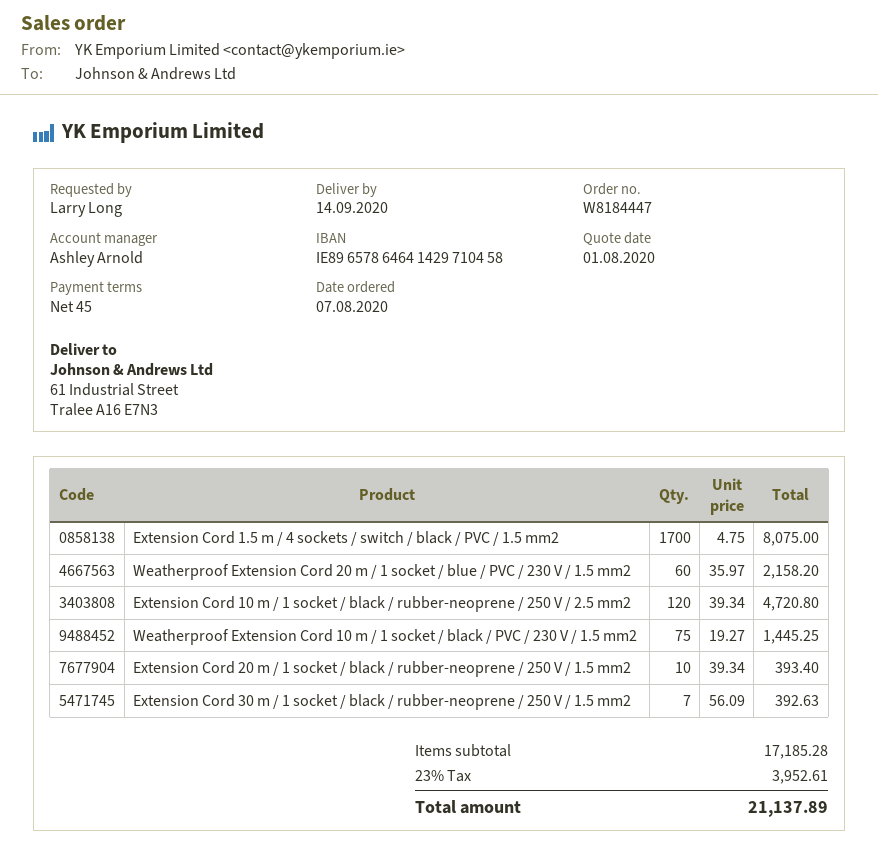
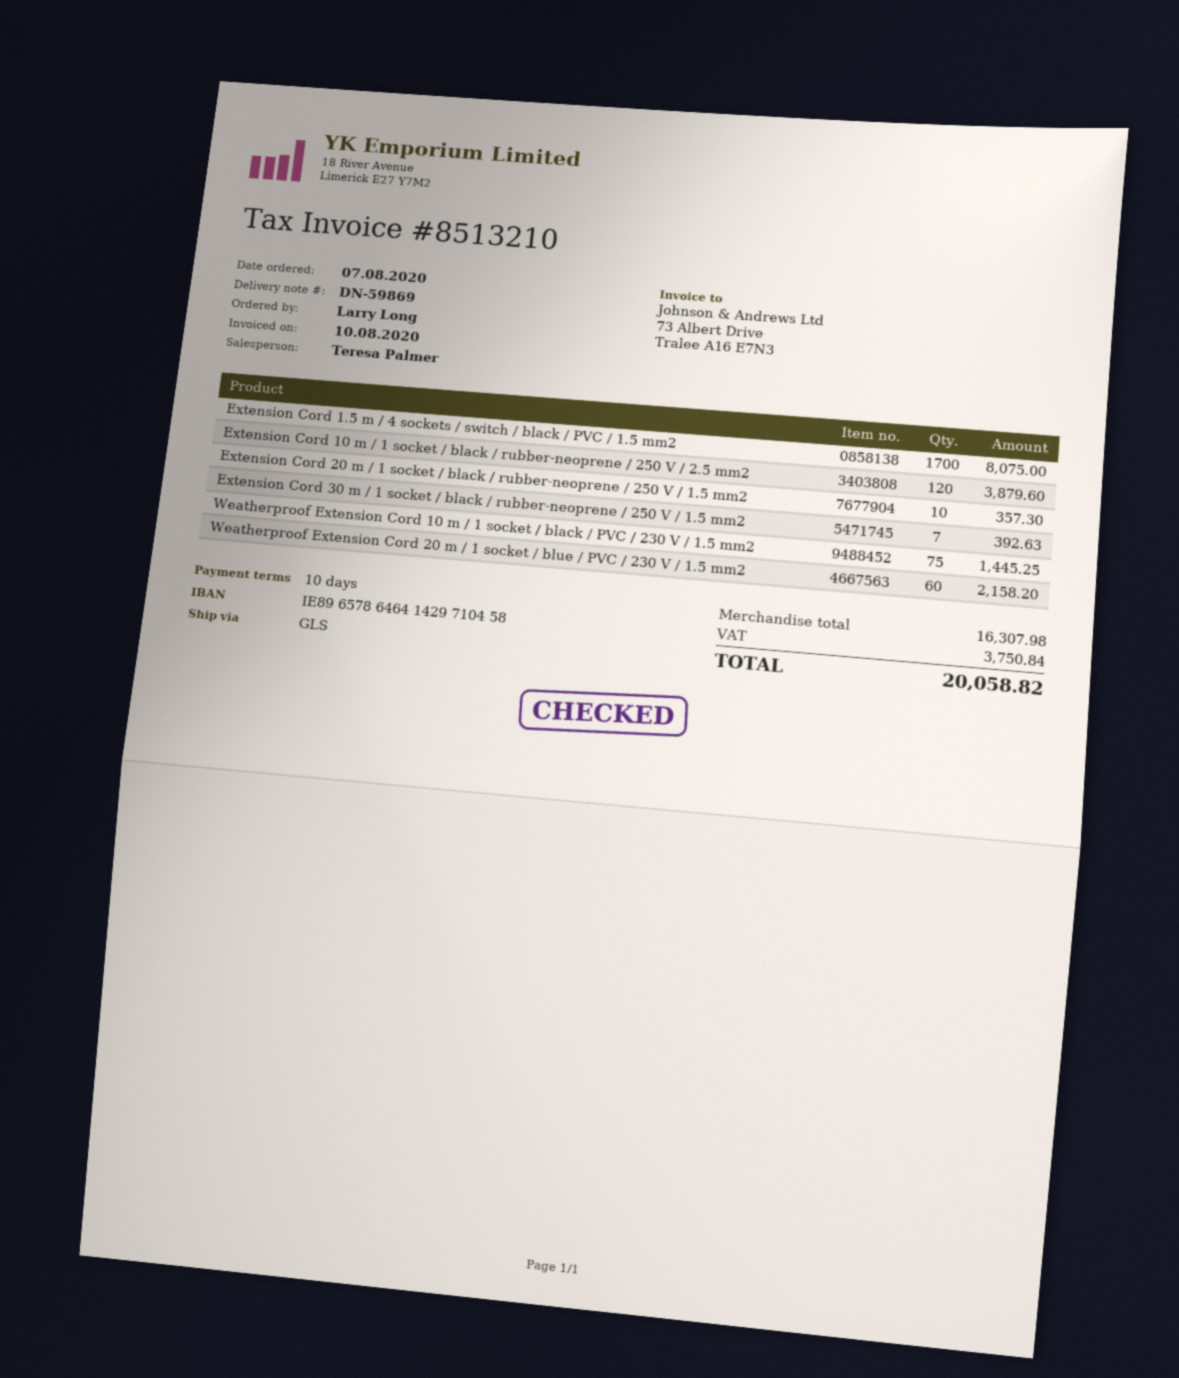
payment terms: 45 days -> 10 days
sales rep: Ashley Arnold -> Teresa Palmer
Extension Cord 10 m / 1 socket / black / rubber-neoprene / 250 V / 2.5 mm2: 120 for 4720.80 -> 120 for 3879.60
Extension Cord 20 m / 1 socket / black / rubber-neoprene / 250 V / 1.5 mm2: 10 for 393.40 -> 10 for 357.30
subtotal: 17185.28 -> 16307.98
tax: 3952.61 -> 3750.84
total: 21137.89 -> 20058.82

